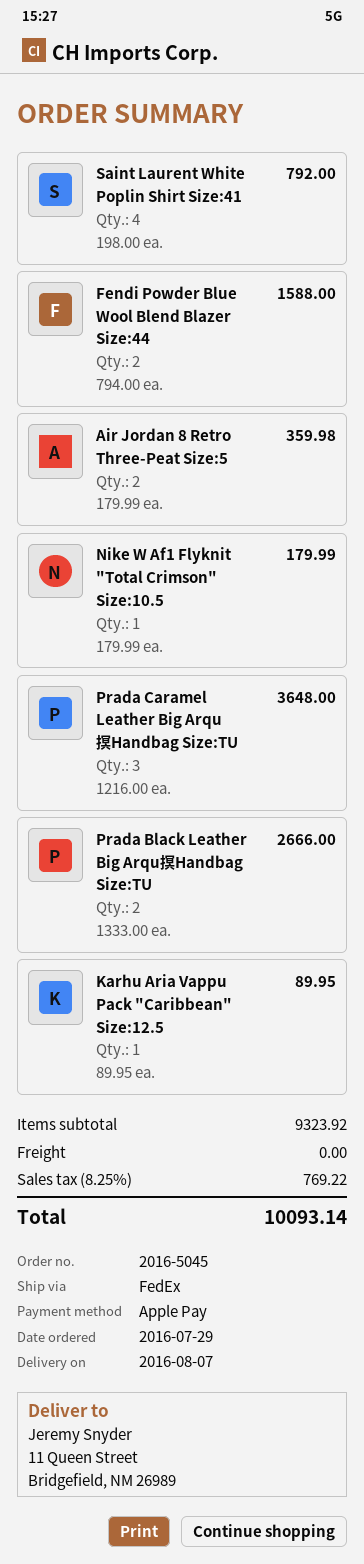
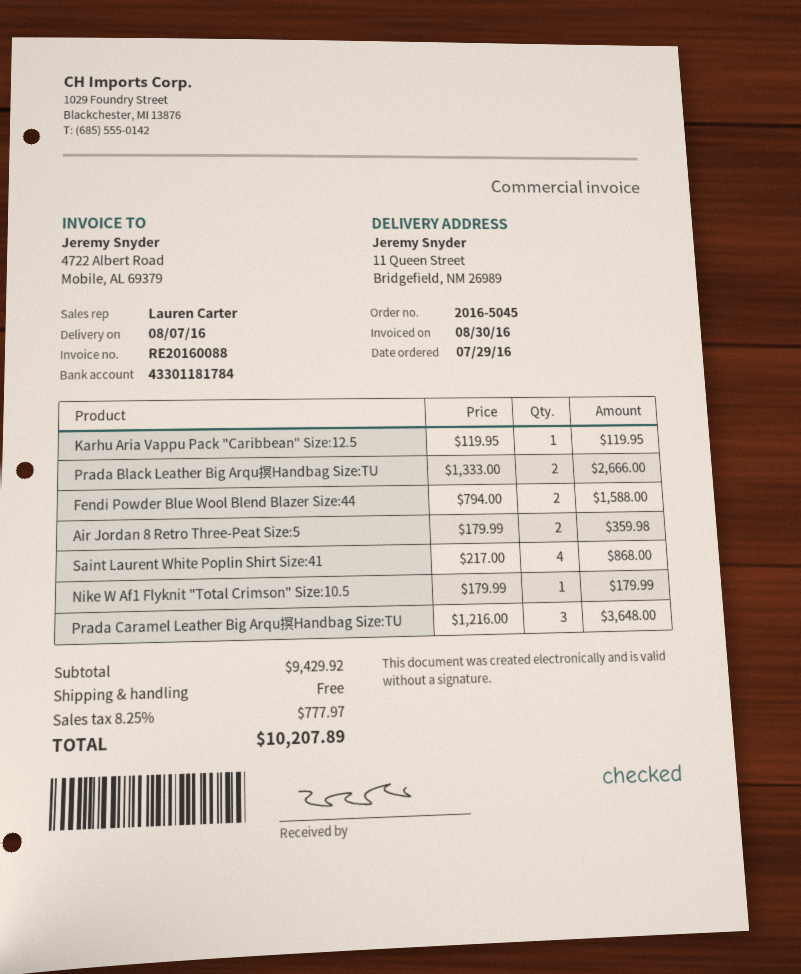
Saint Laurent White Poplin Shirt Size:41: 4 x 198.00 = 792.00 -> 4 x 217.00 = 868.00
Karhu Aria Vappu Pack "Caribbean" Size:12.5: 1 x 89.95 = 89.95 -> 1 x 119.95 = 119.95
subtotal: 9323.92 -> 9429.92
tax: 8.25% = 769.22 -> 8.25% = 777.97
total: 10093.14 -> 10207.89

